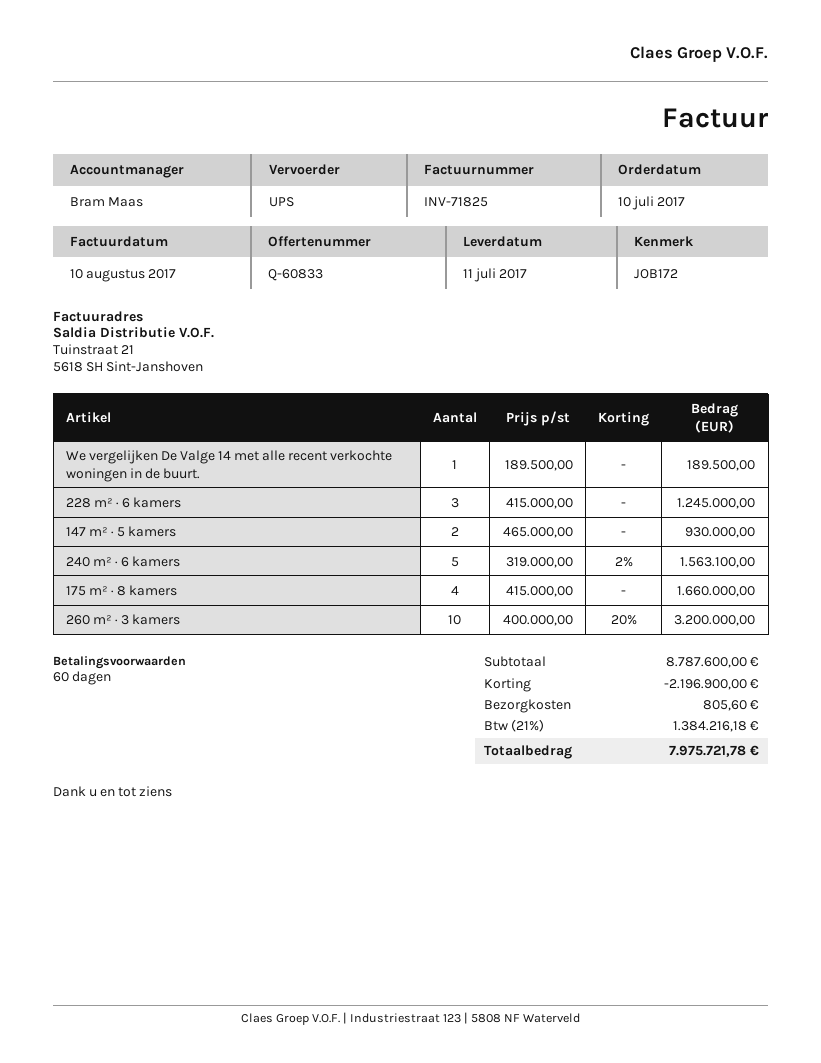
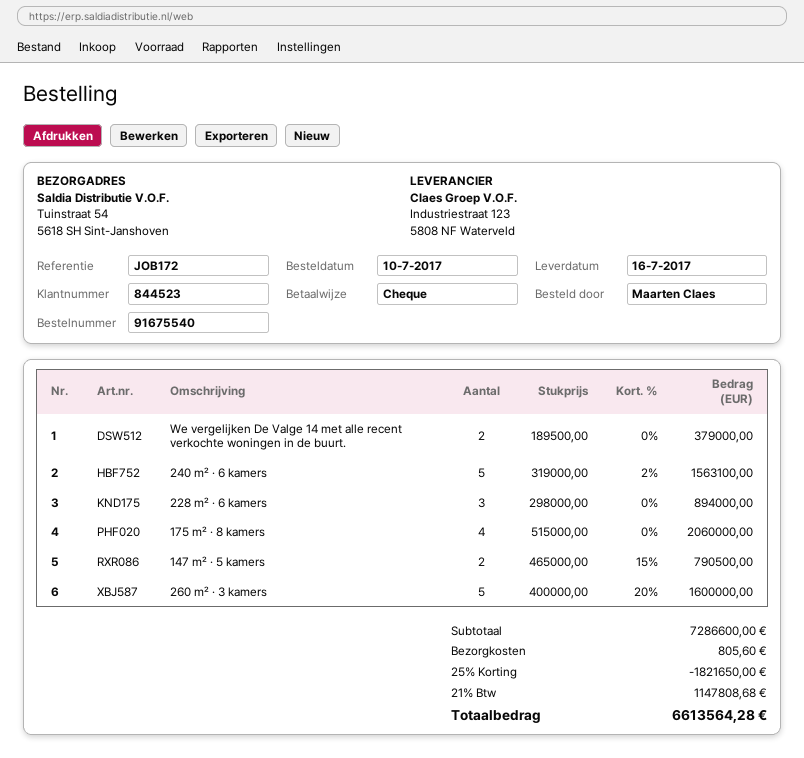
delivery date: 2017-07-11 -> 2017-07-16
We vergelijken De Valge 14 met alle recent verkochte woningen in de buurt.: 1 x 189500.00 = 189500.00 -> 2 x 189500.00 = 379000.00
228 m² · 6 kamers: 3 x 415000.00 = 1245000.00 -> 3 x 298000.00 = 894000.00
147 m² · 5 kamers: 2 x 465000.00 = 930000.00 -> 2 x 465000.00 - 15% = 790500.00
175 m² · 8 kamers: 4 x 415000.00 = 1660000.00 -> 4 x 515000.00 = 2060000.00
260 m² · 3 kamers: 10 x 400000.00 - 20% = 3200000.00 -> 5 x 400000.00 - 20% = 1600000.00
subtotal: 8787600.00 -> 7286600.00
discount: 2196900.00 -> 1821650.00
tax: 21% = 1384216.18 -> 21% = 1147808.68
total: 7975721.78 -> 6613564.28

